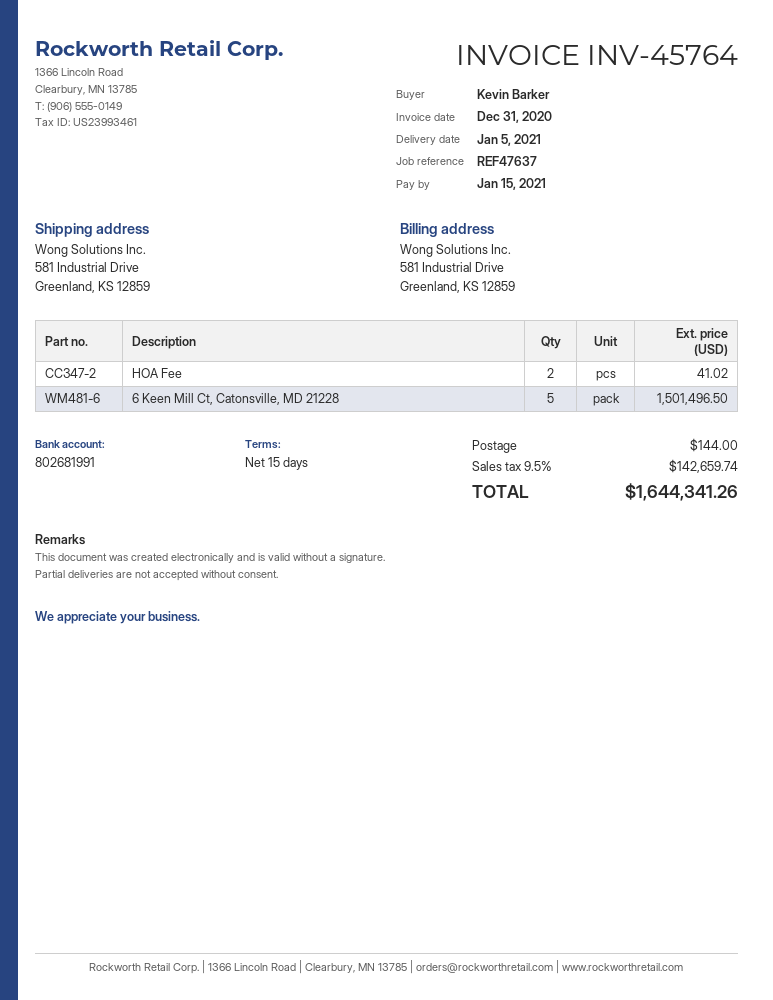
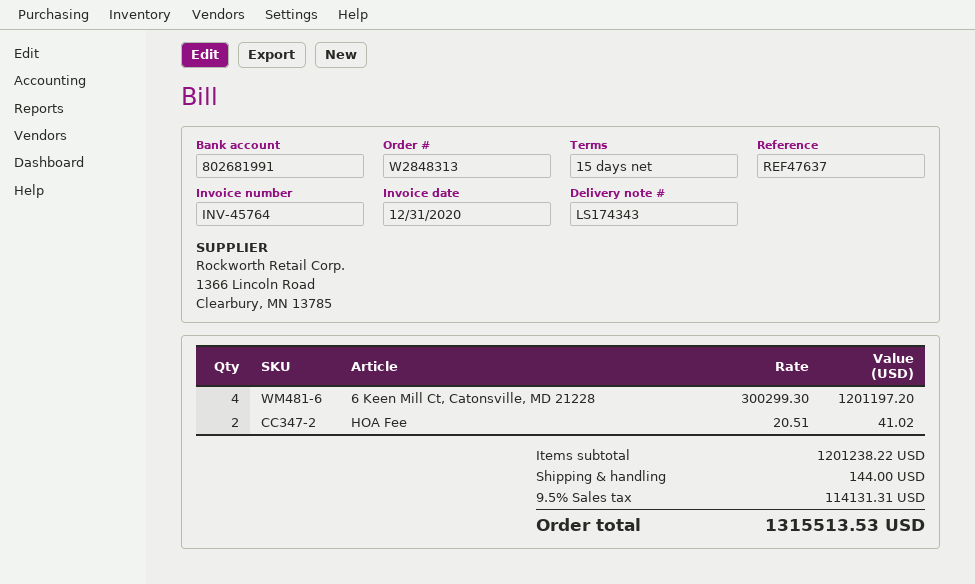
6 Keen Mill Ct, Catonsville, MD 21228: 5 for 1501496.50 -> 4 for 1201197.20
tax: 9.5% = 142659.74 -> 9.5% = 114131.31
total: 1644341.26 -> 1315513.53

